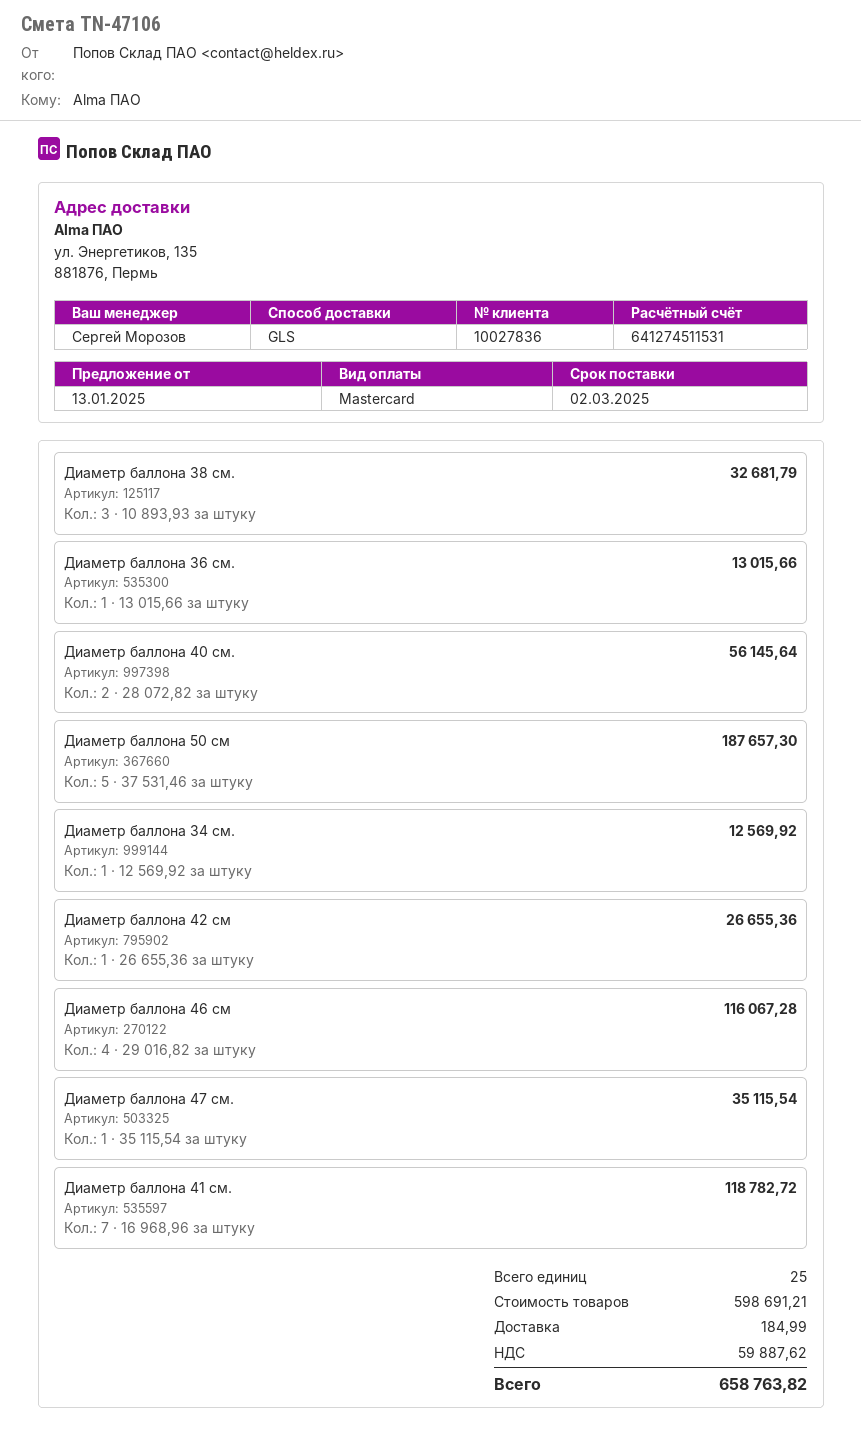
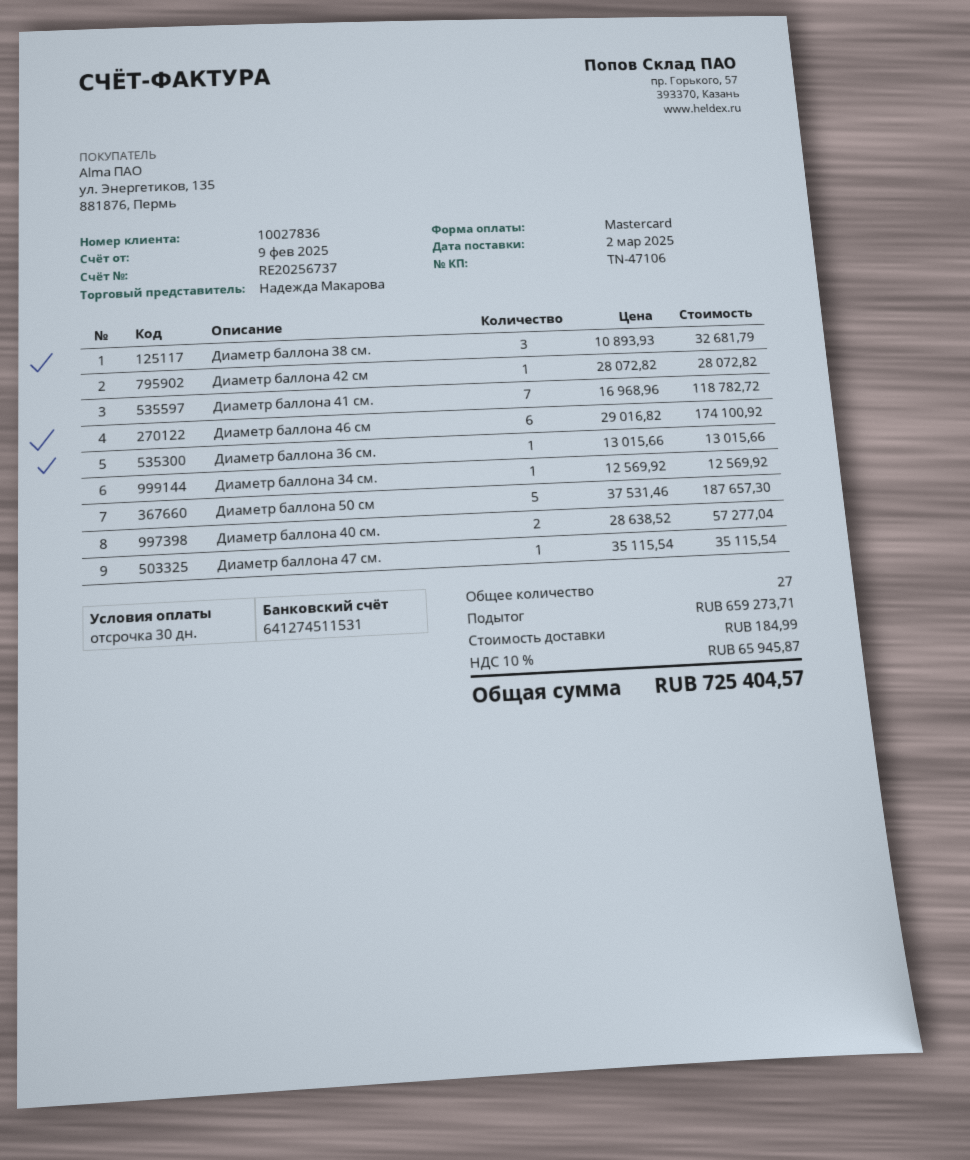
sales rep: Сергей Морозов -> Надежда Макарова
Диаметр баллона 40 см.: 2 x 28072.82 = 56145.64 -> 2 x 28638.52 = 57277.04
Диаметр баллона 42 см: 1 x 26655.36 = 26655.36 -> 1 x 28072.82 = 28072.82
Диаметр баллона 46 см: 4 x 29016.82 = 116067.28 -> 6 x 29016.82 = 174100.92
total quantity: 25 -> 27
subtotal: 598691.21 -> 659273.71
tax: 59887.62 -> 65945.87
total: 658763.82 -> 725404.57

